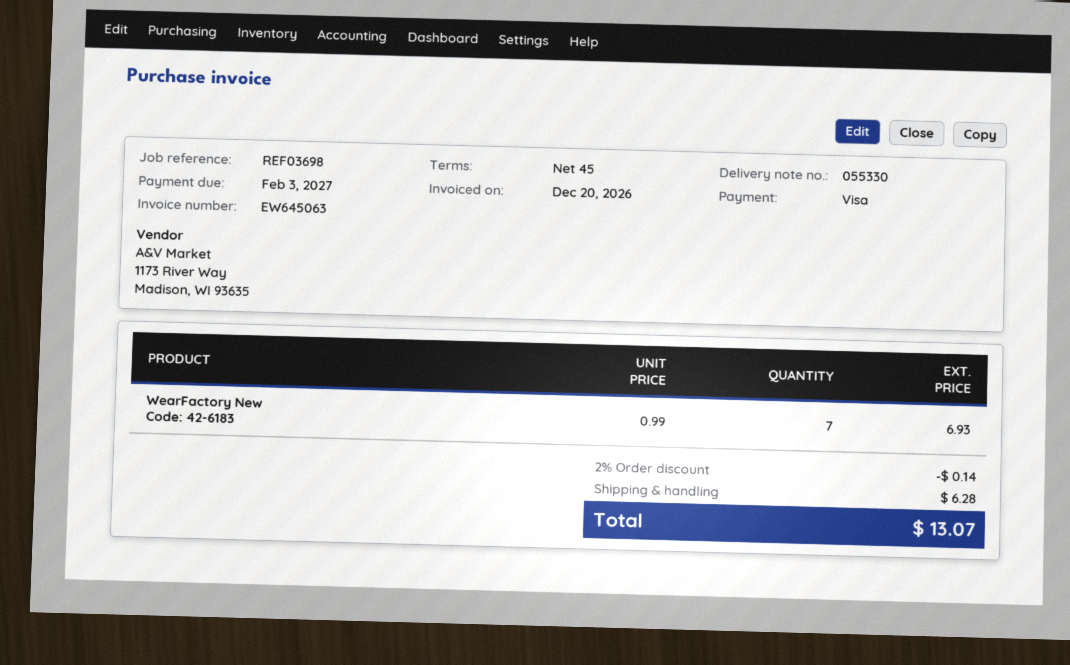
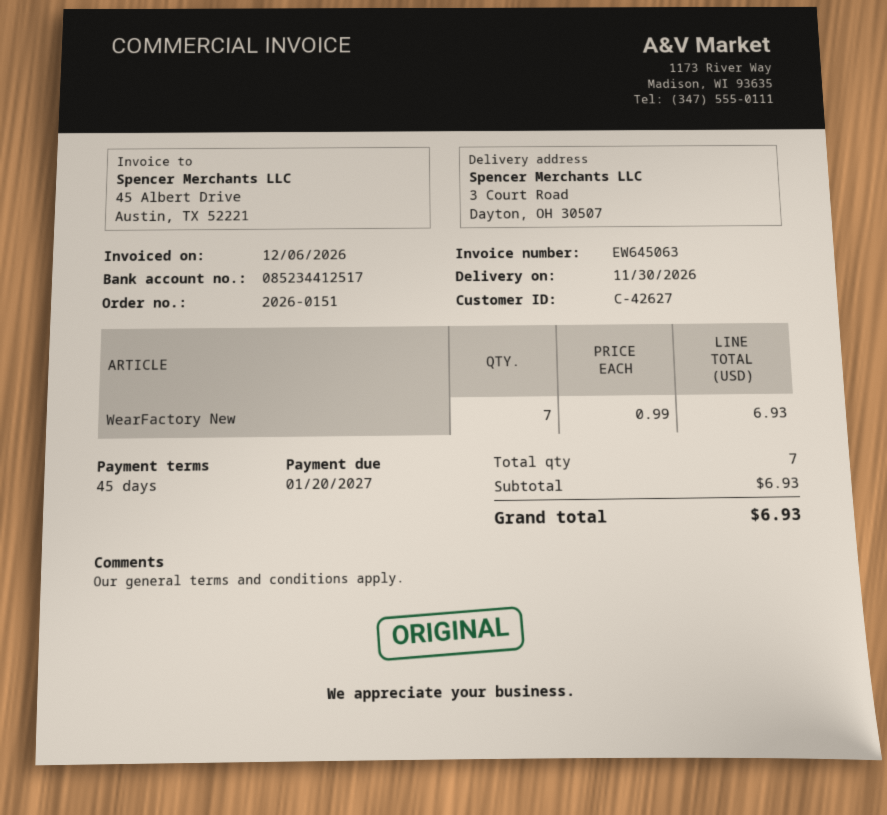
invoice date: 2026-12-20 -> 2026-12-06
due date: 2027-02-03 -> 2027-01-20
discount: 2% = 0.14 -> none
shipping: 6.28 -> none
total: 13.07 -> 6.93

